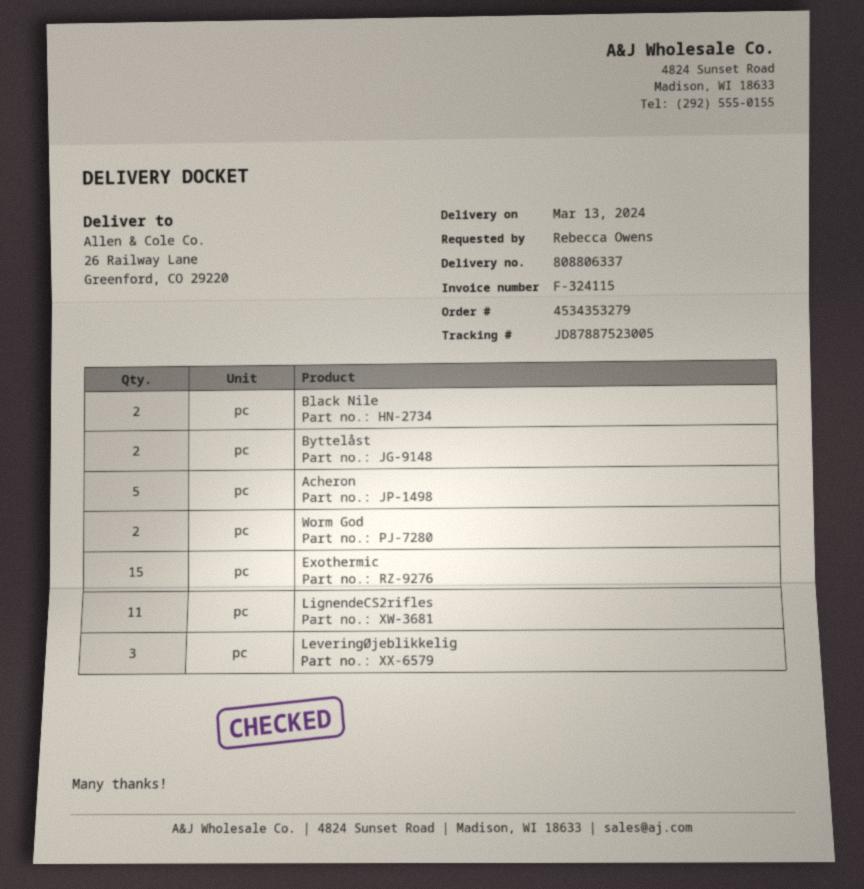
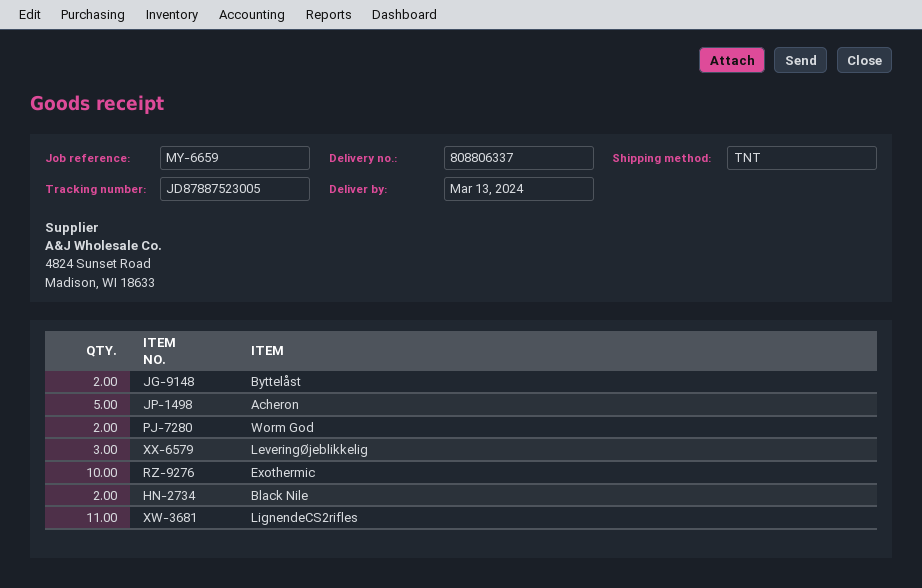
Exothermic: 15 -> 10

